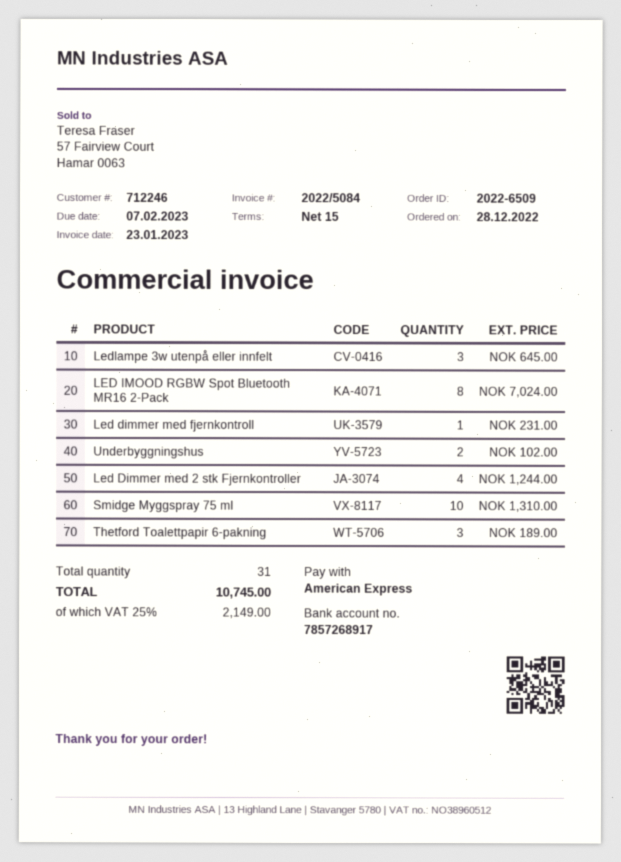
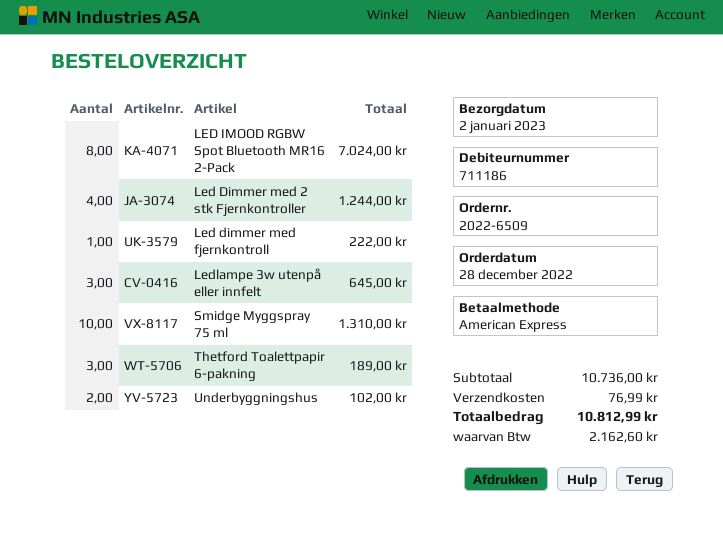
customer number: 712246 -> 711186
Led dimmer med fjernkontroll: 1 for 231.00 -> 1 for 222.00
shipping: none -> 76.99
tax: 2149.00 -> 2162.60
total: 10745.00 -> 10812.99

